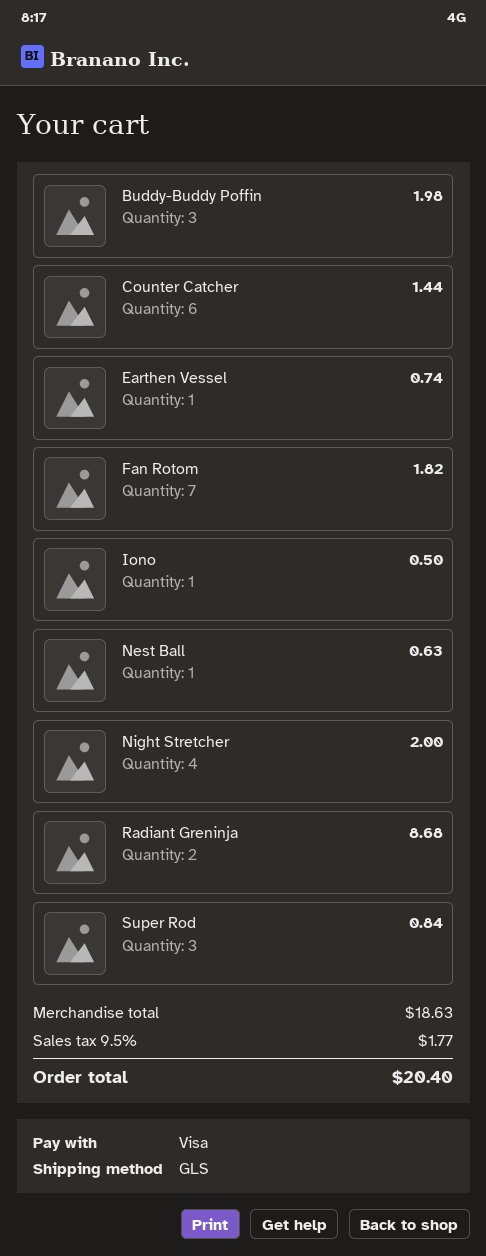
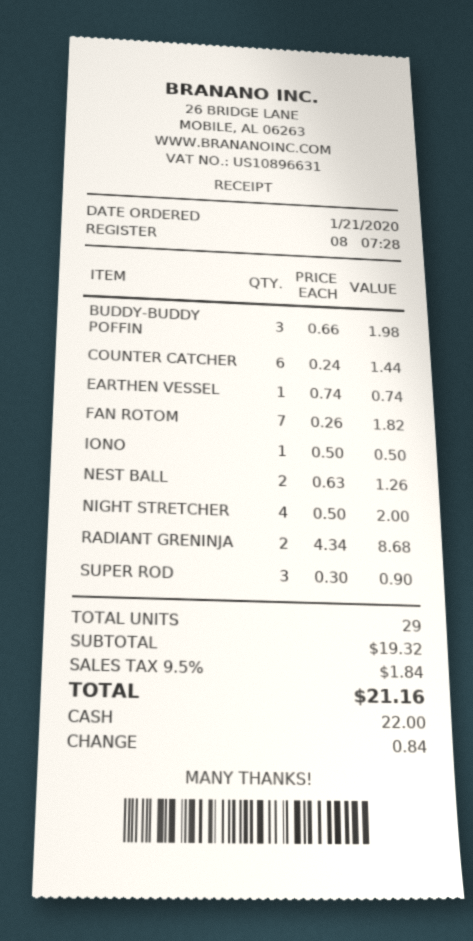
payment method: Visa -> cash
Nest Ball: 1 for 0.63 -> 2 for 1.26
Super Rod: 3 for 0.84 -> 3 for 0.90
subtotal: 18.63 -> 19.32
tax: 9.5% = 1.77 -> 9.5% = 1.84
total: 20.40 -> 21.16

